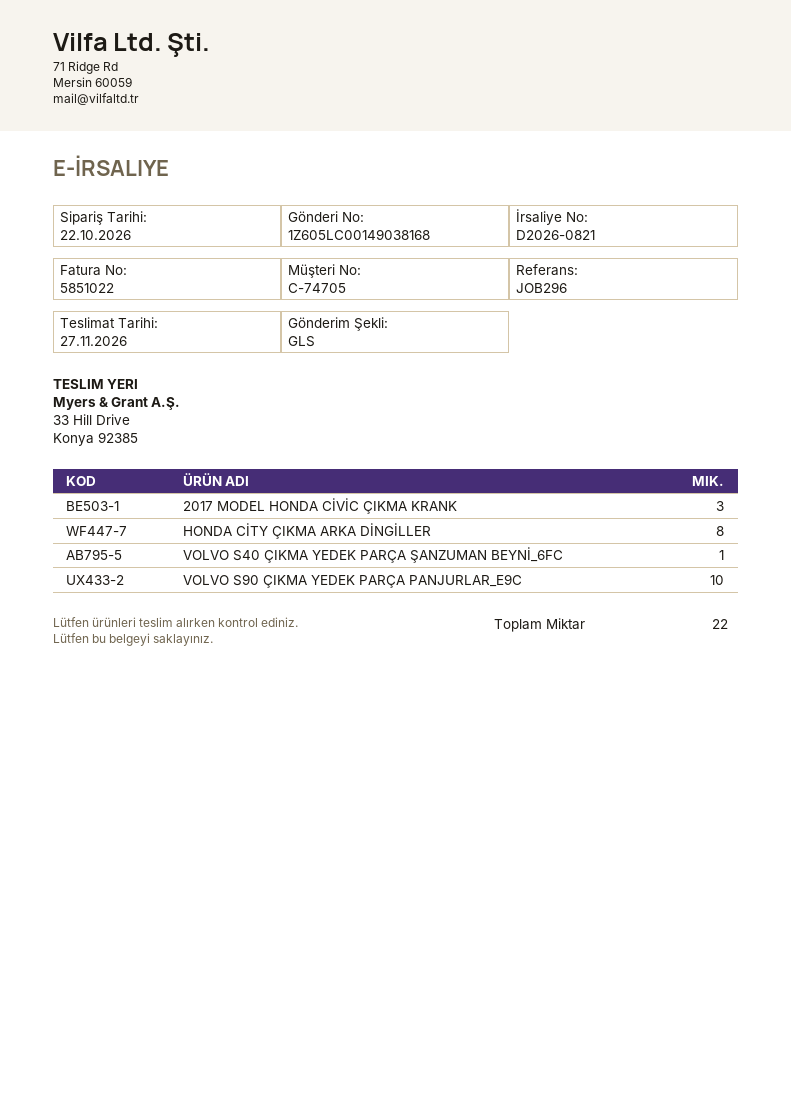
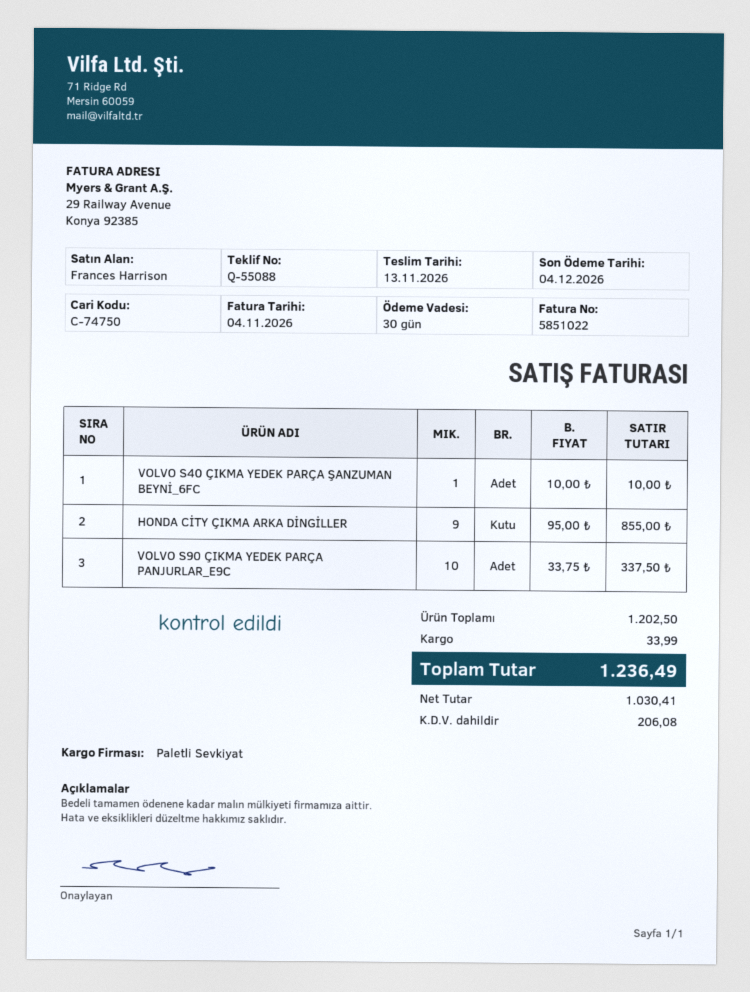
delivery date: 2026-11-27 -> 2026-11-13
customer number: C-74705 -> C-74750
shipping method: GLS -> pallet freight
2017 MODEL HONDA CİVİC ÇIKMA KRANK: 3 -> none
HONDA CİTY ÇIKMA ARKA DİNGİLLER: 8 -> 9

